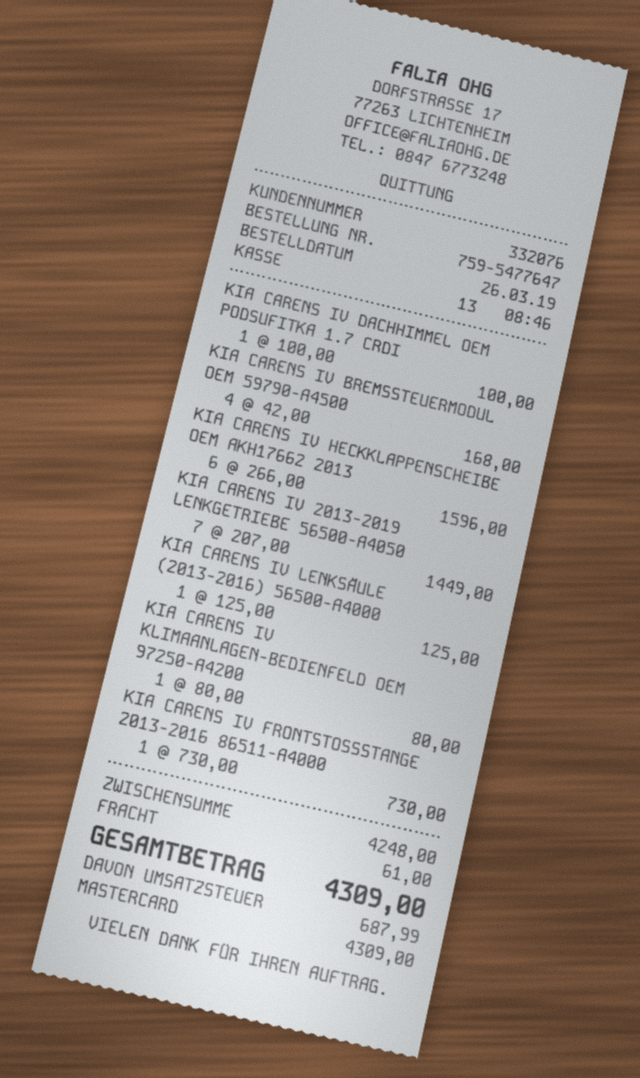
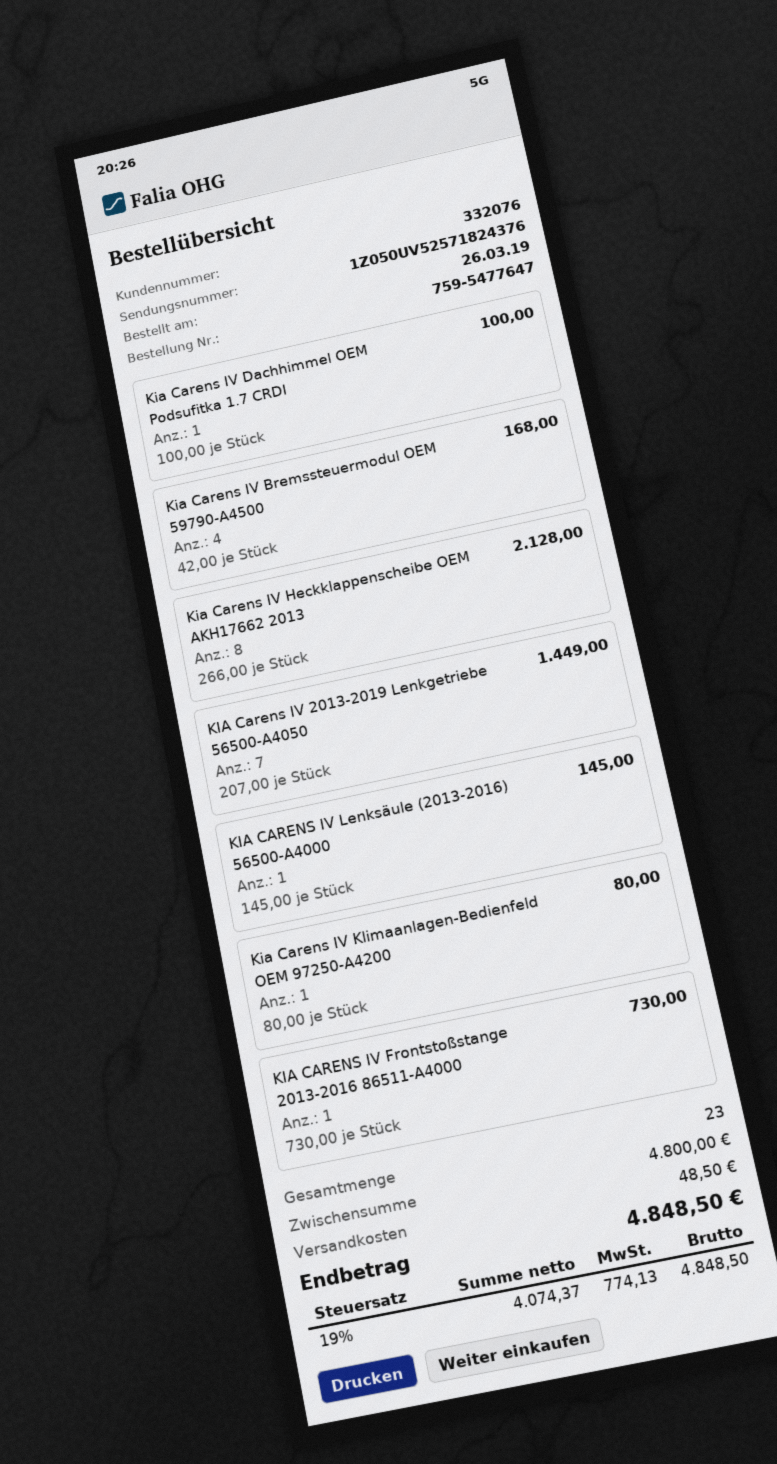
KIA CARENS IV HECKKLAPPENSCHEIBE OEM AKH17662 2013: 6 x 266.00 = 1596.00 -> 8 x 266.00 = 2128.00
KIA CARENS IV LENKSÄULE (2013-2016) 56500-A4000: 1 x 125.00 = 125.00 -> 1 x 145.00 = 145.00
subtotal: 4248.00 -> 4800.00
shipping: 61.00 -> 48.50
tax: 687.99 -> 774.13
total: 4309.00 -> 4848.50

